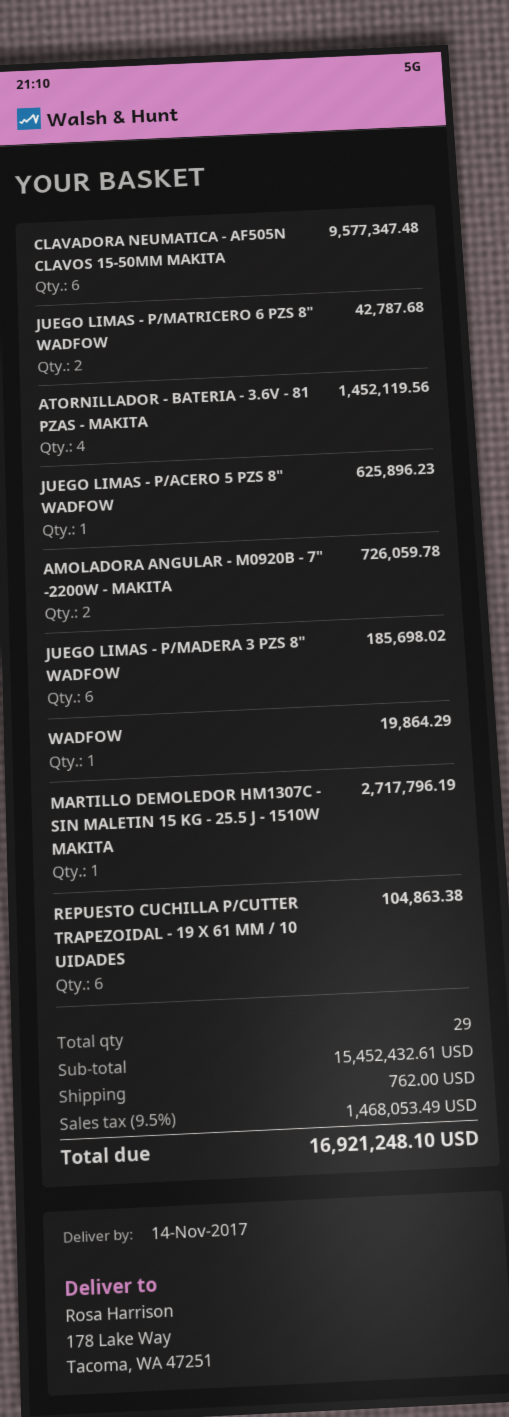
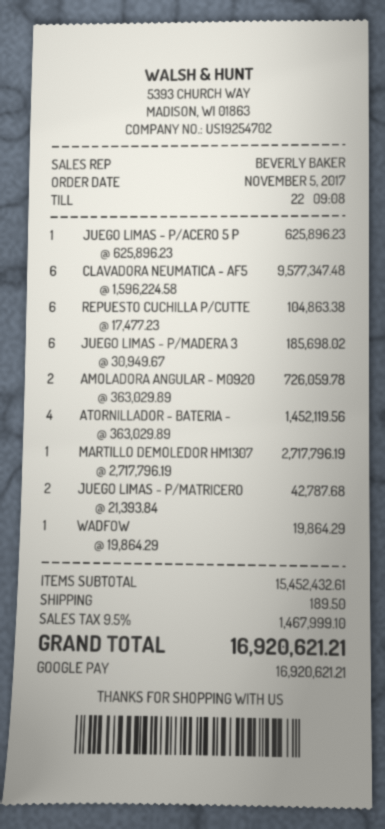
shipping: 762.00 -> 189.50
tax: 9.5% = 1468053.49 -> 9.5% = 1467999.10
total: 16921248.10 -> 16920621.21

